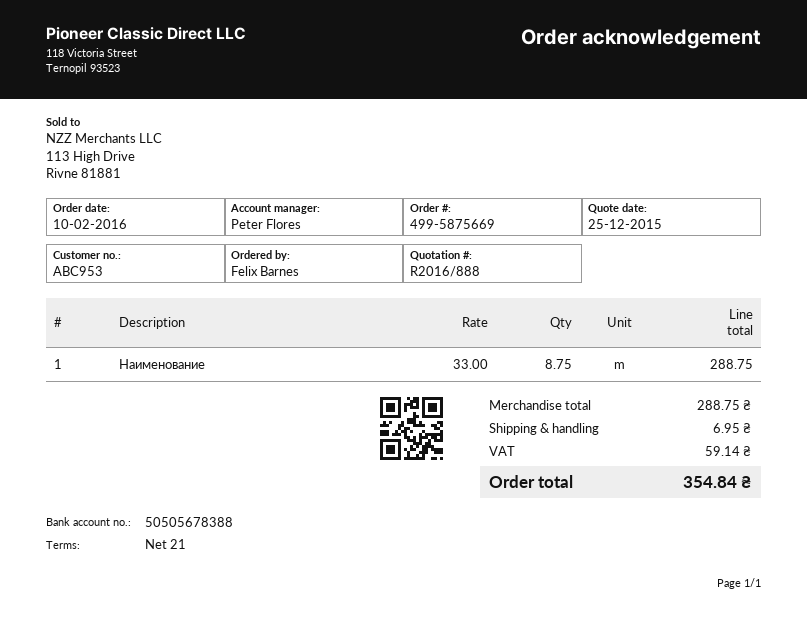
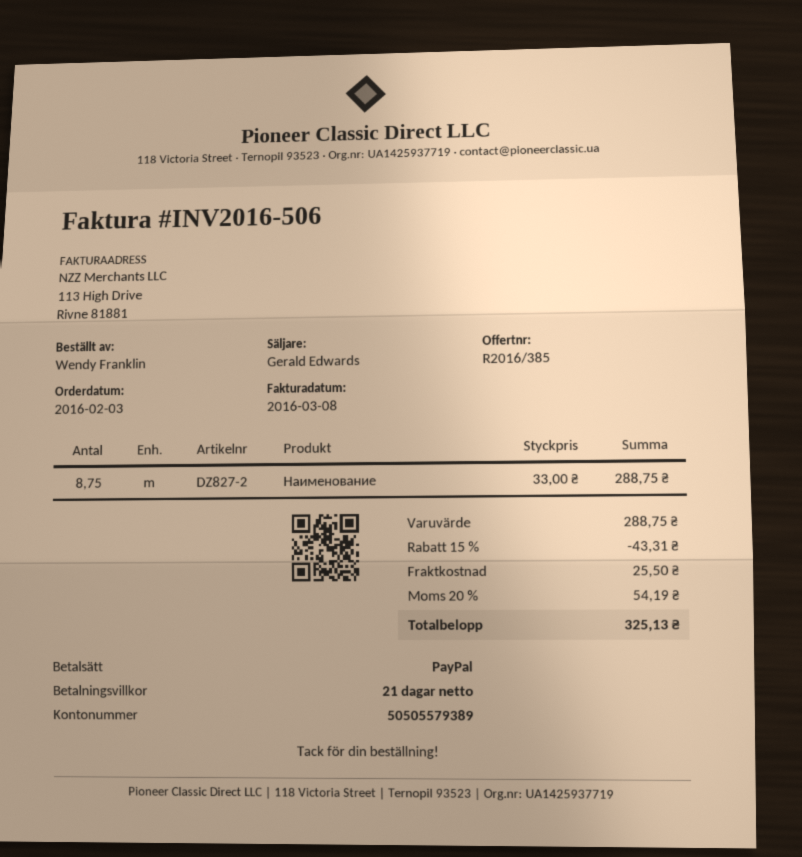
quote number: R2016/888 -> R2016/385
order date: 2016-02-10 -> 2016-02-03
ordered by: Felix Barnes -> Wendy Franklin
sales rep: Peter Flores -> Gerald Edwards
bank account: 50505678388 -> 50505579389
discount: none -> 15% = 43.31
shipping: 6.95 -> 25.50
tax: 59.14 -> 54.19
total: 354.84 -> 325.13

